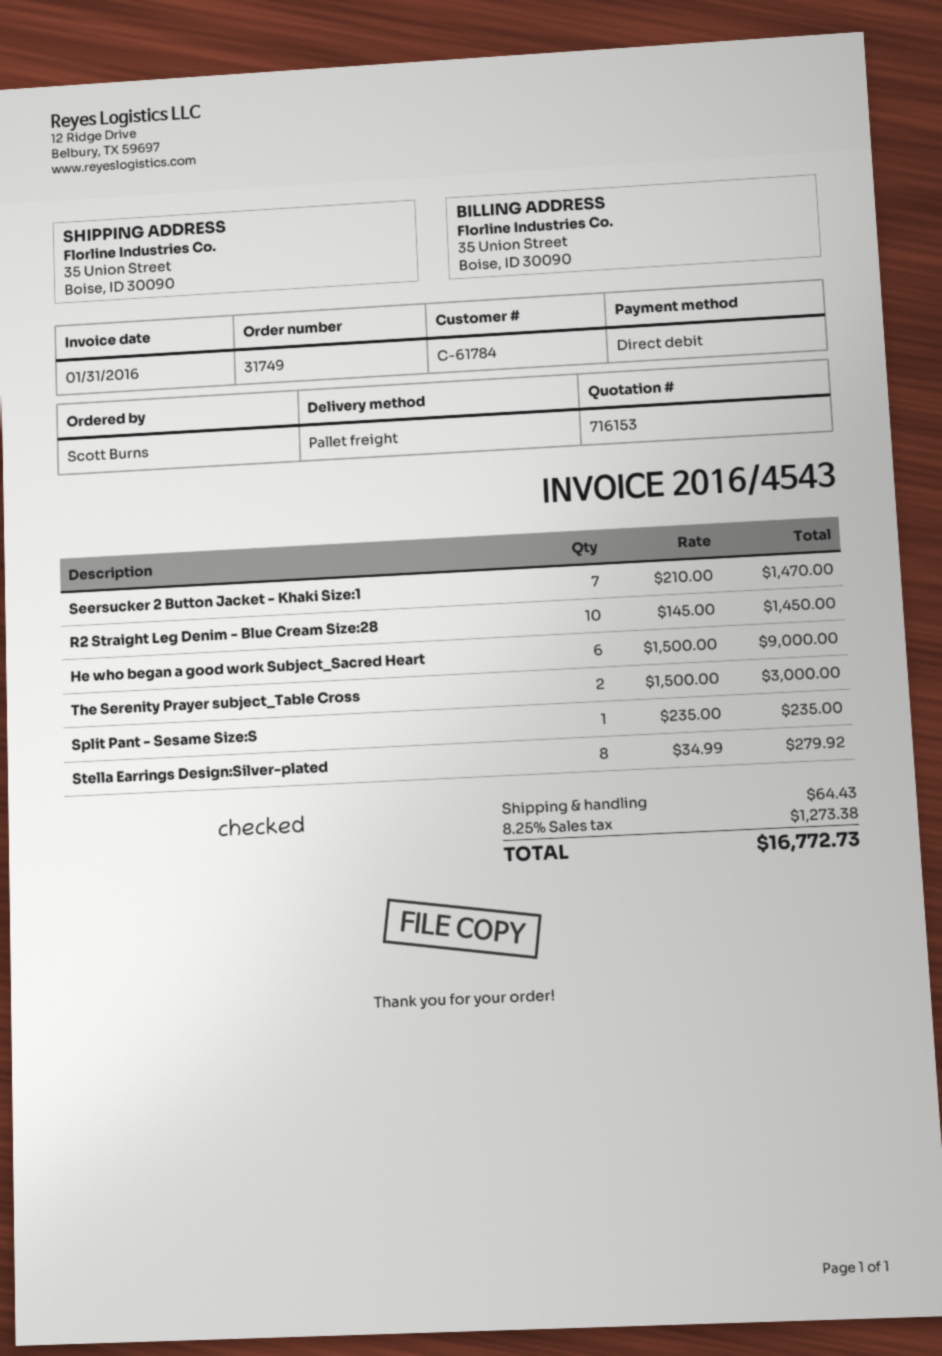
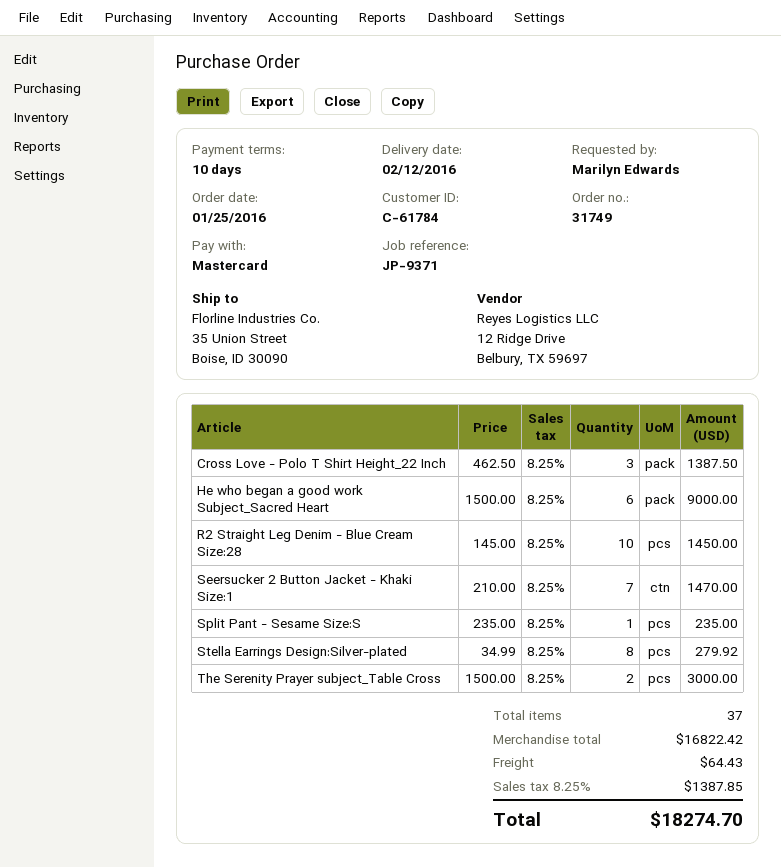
ordered by: Scott Burns -> Marilyn Edwards
payment method: direct debit -> Mastercard
Cross Love - Polo T Shirt Height_22 Inch: none -> 3 x 462.50 = 1387.50
tax: 8.25% = 1273.38 -> 8.25% = 1387.85
total: 16772.73 -> 18274.70

